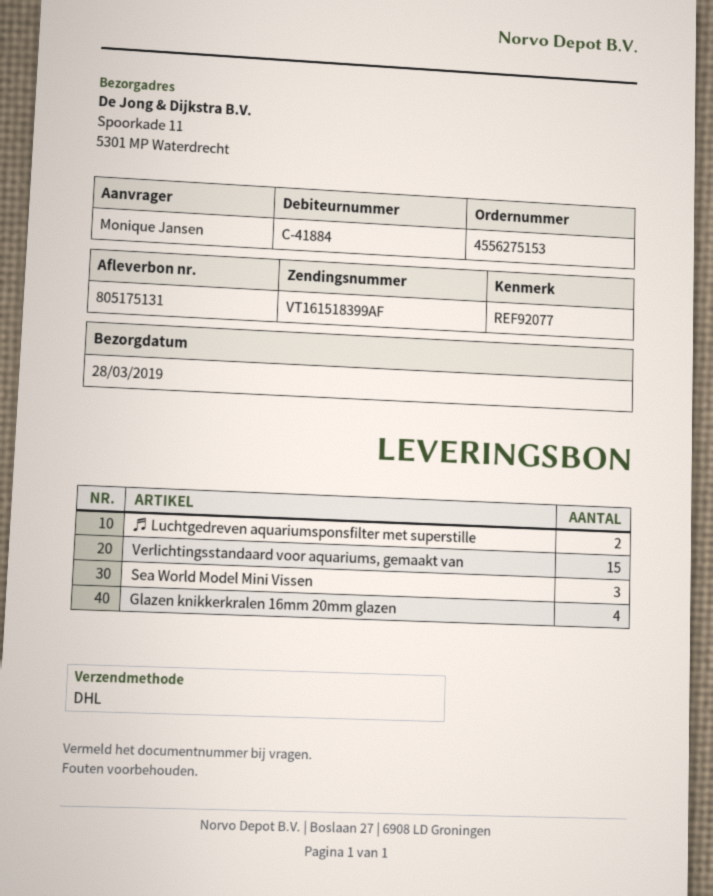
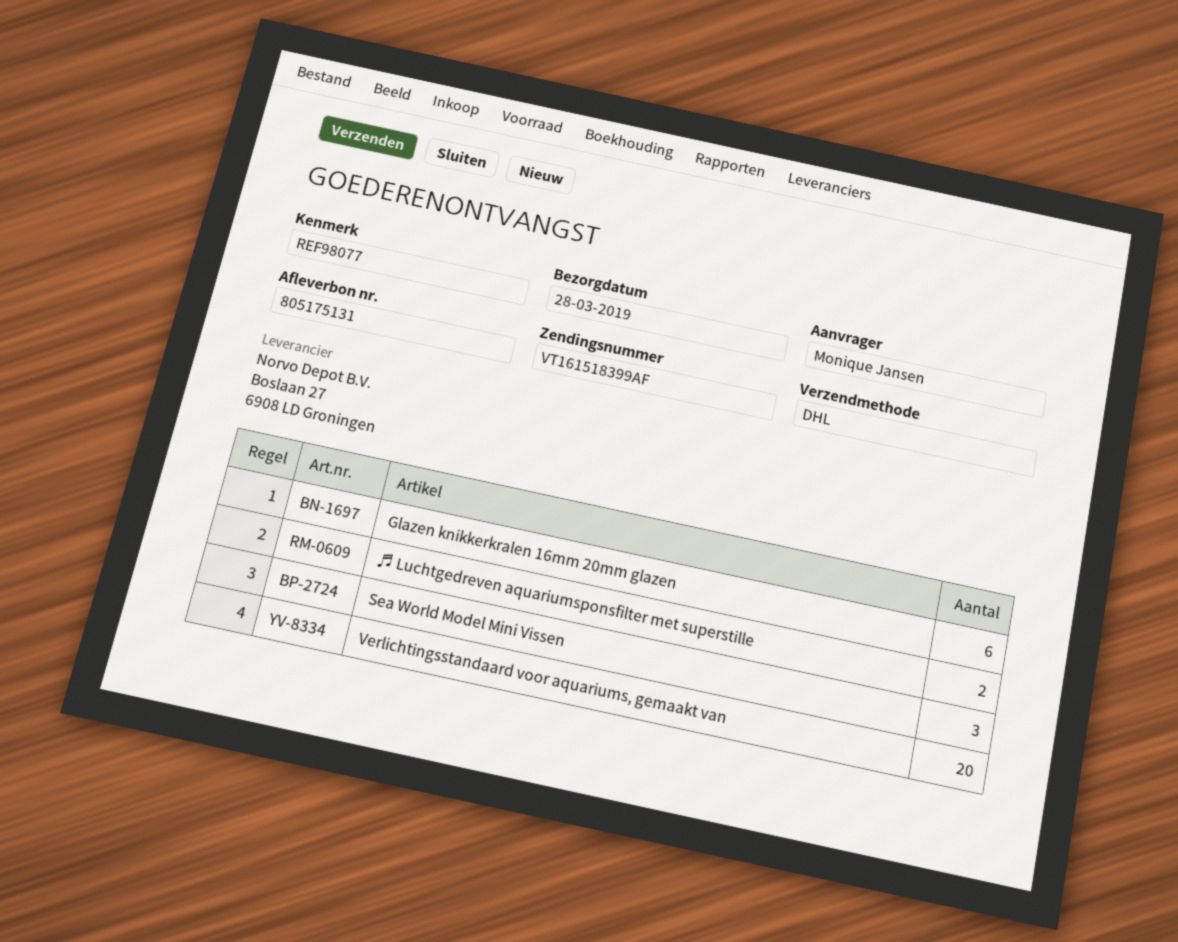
reference: REF92077 -> REF98077
Verlichtingsstandaard voor aquariums, gemaakt van: 15 -> 20
Glazen knikkerkralen 16mm 20mm glazen: 4 -> 6

